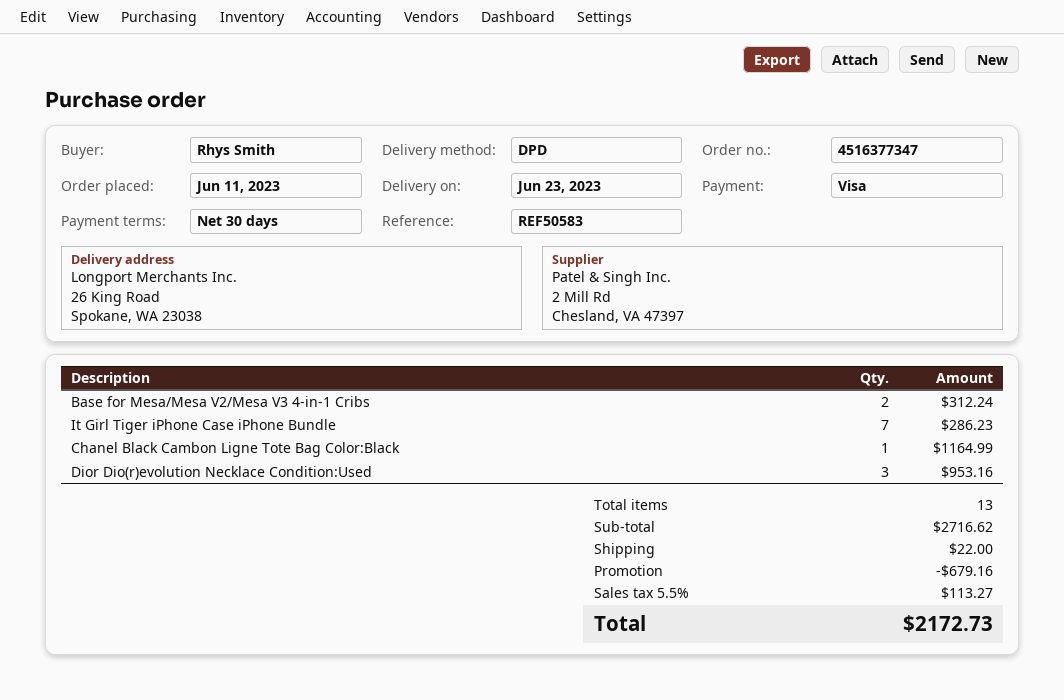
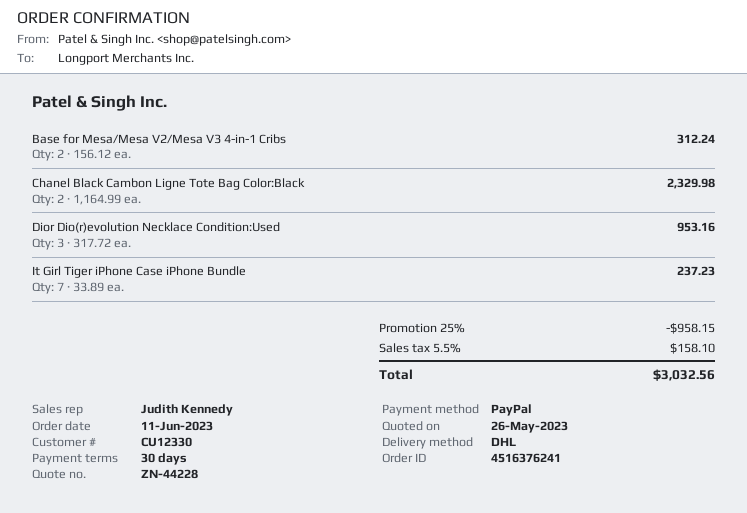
order number: 4516377347 -> 4516376241
payment method: Visa -> PayPal
shipping method: DPD -> DHL
It Girl Tiger iPhone Case iPhone Bundle: 7 for 286.23 -> 7 for 237.23
Chanel Black Cambon Ligne Tote Bag Color:Black: 1 for 1164.99 -> 2 for 2329.98
discount: 679.16 -> 958.15
shipping: 22.00 -> none
tax: 5.5% = 113.27 -> 5.5% = 158.10
total: 2172.73 -> 3032.56

